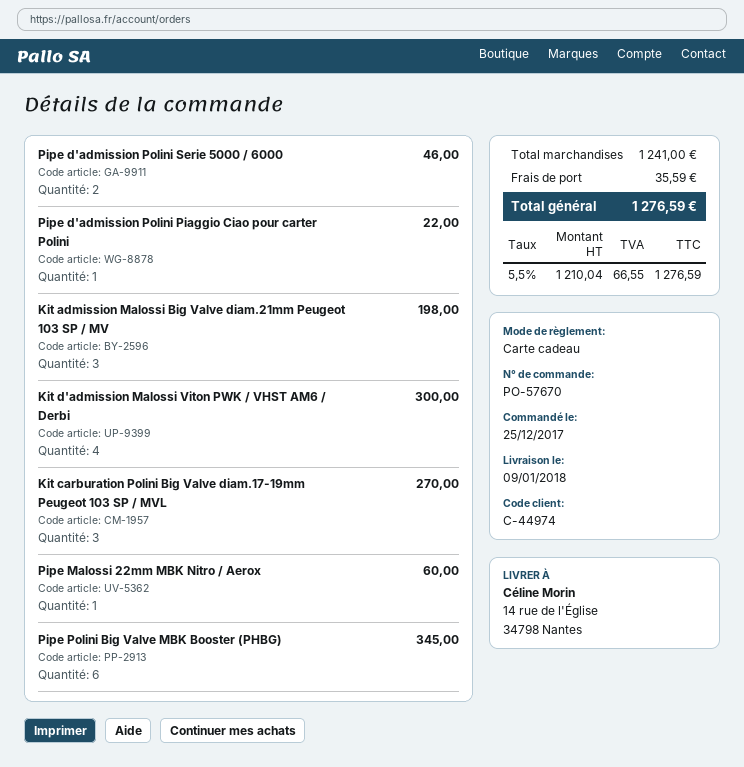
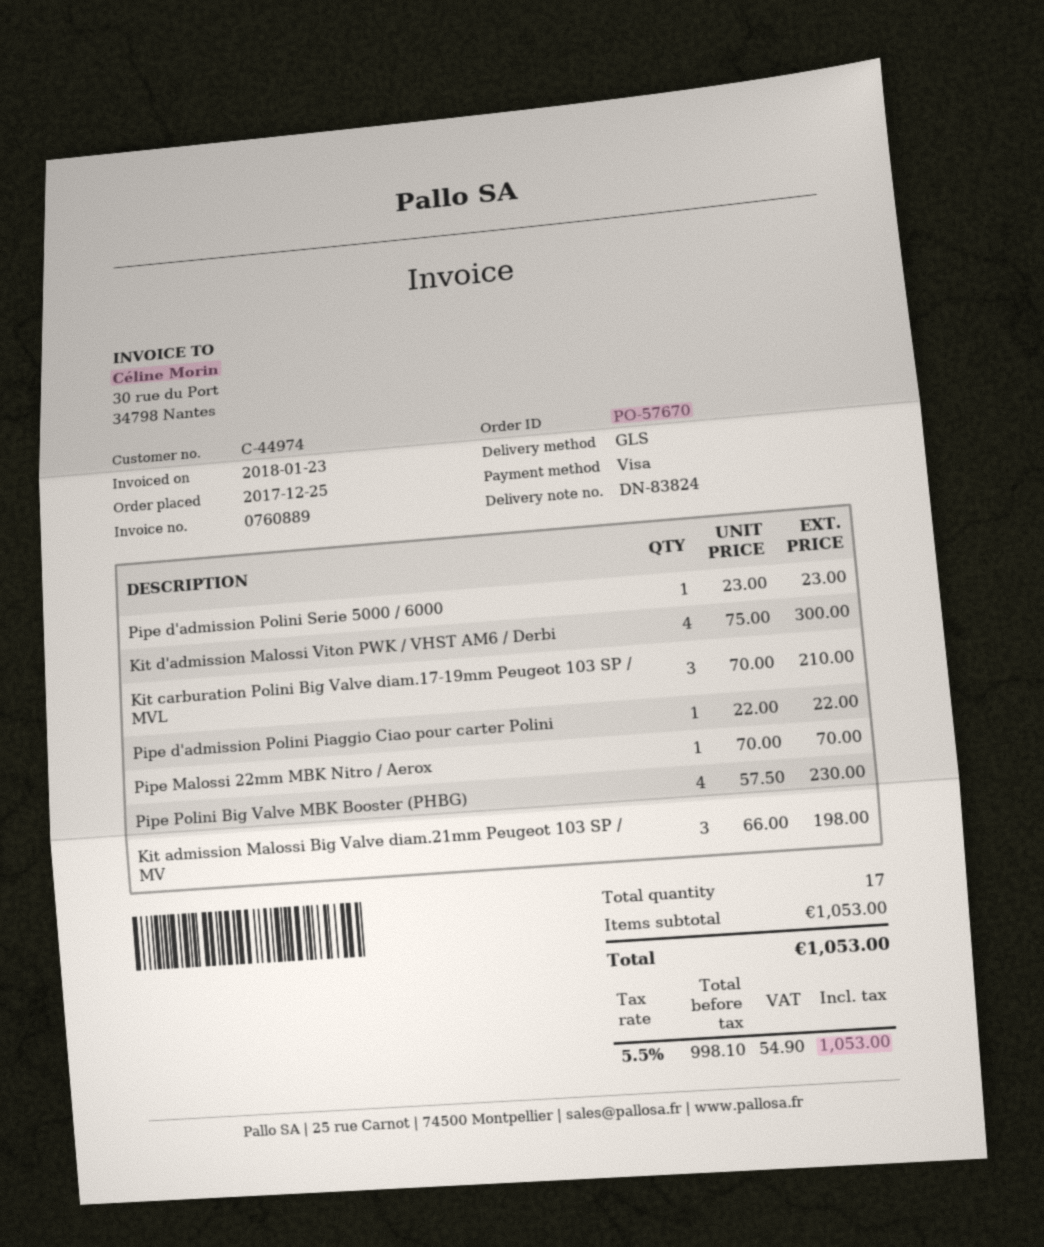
payment method: gift card -> Visa
Pipe d'admission Polini Serie 5000 / 6000: 2 for 46.00 -> 1 for 23.00
Kit carburation Polini Big Valve diam.17-19mm Peugeot 103 SP / MVL: 3 for 270.00 -> 3 for 210.00
Pipe Malossi 22mm MBK Nitro / Aerox: 1 for 60.00 -> 1 for 70.00
Pipe Polini Big Valve MBK Booster (PHBG): 6 for 345.00 -> 4 for 230.00
subtotal: 1241.00 -> 1053.00
shipping: 35.59 -> none
net: 1210.04 -> 998.10
tax: 5.5% = 66.55 -> 5.5% = 54.90
total: 1276.59 -> 1053.00

